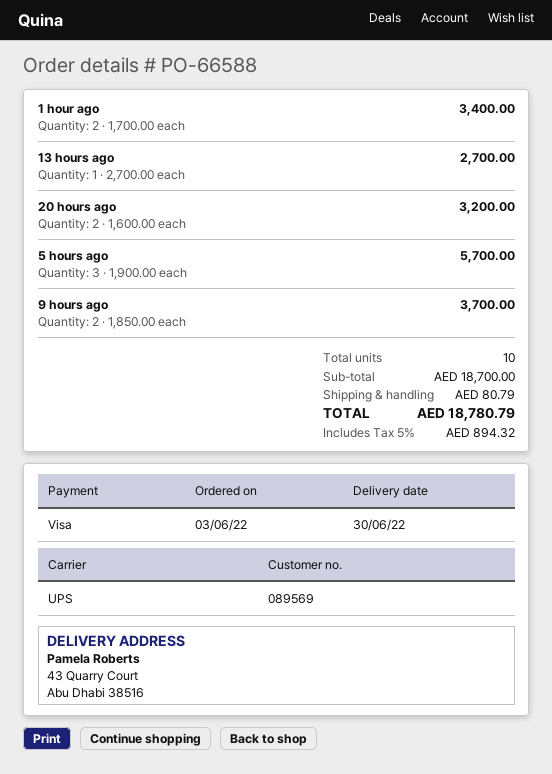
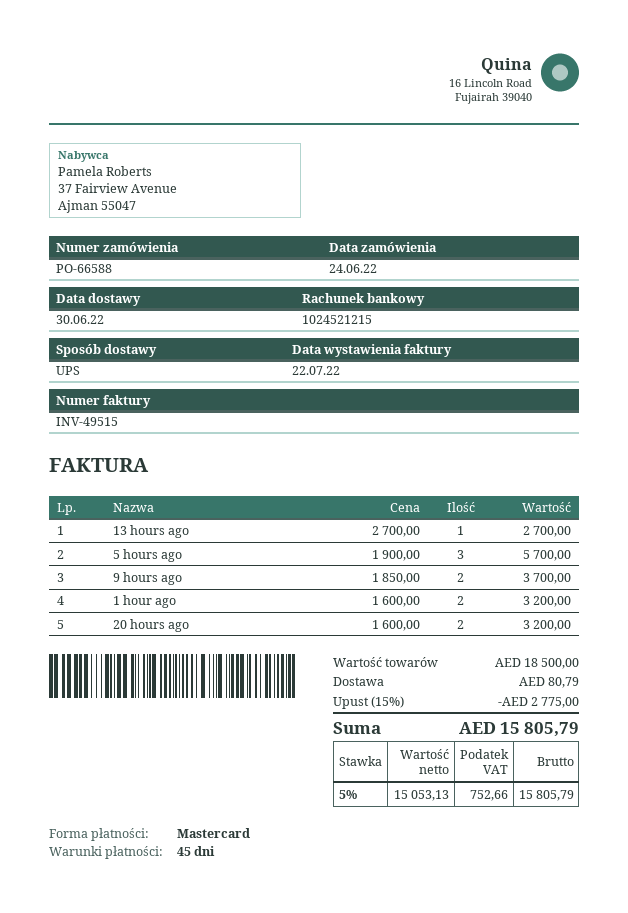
order date: 2022-06-03 -> 2022-06-24
payment method: Visa -> Mastercard
1 hour ago: 2 x 1700.00 = 3400.00 -> 2 x 1600.00 = 3200.00
subtotal: 18700.00 -> 18500.00
discount: none -> 15% = 2775.00
tax: 5% = 894.32 -> 5% = 752.66
total: 18780.79 -> 15805.79

